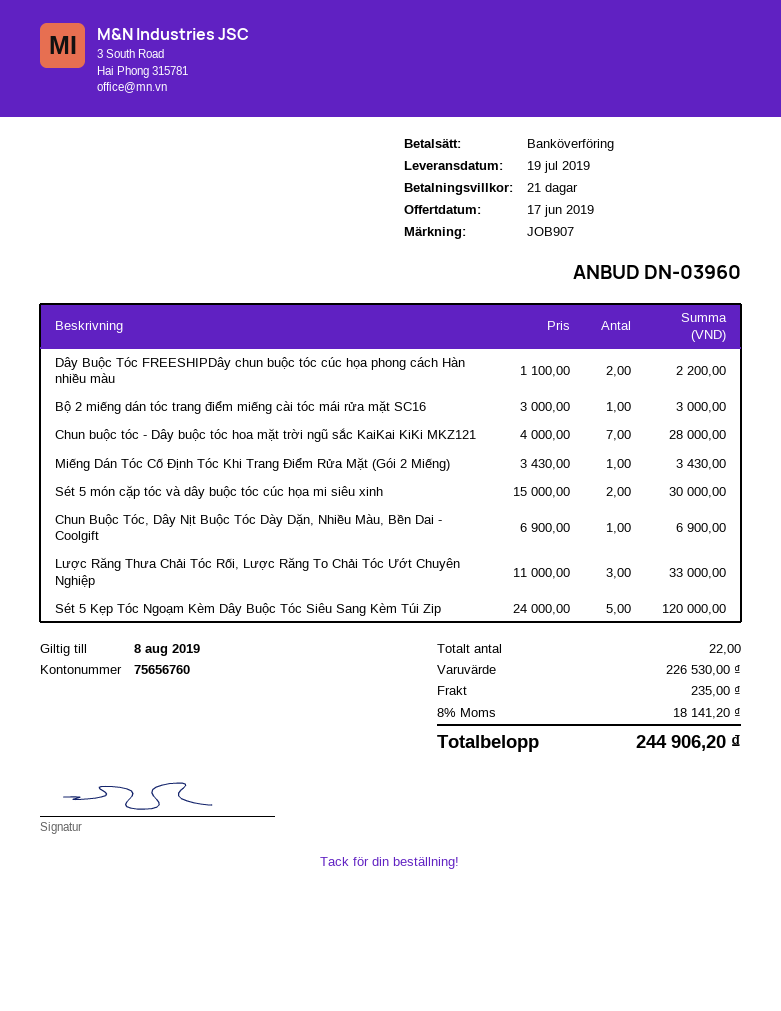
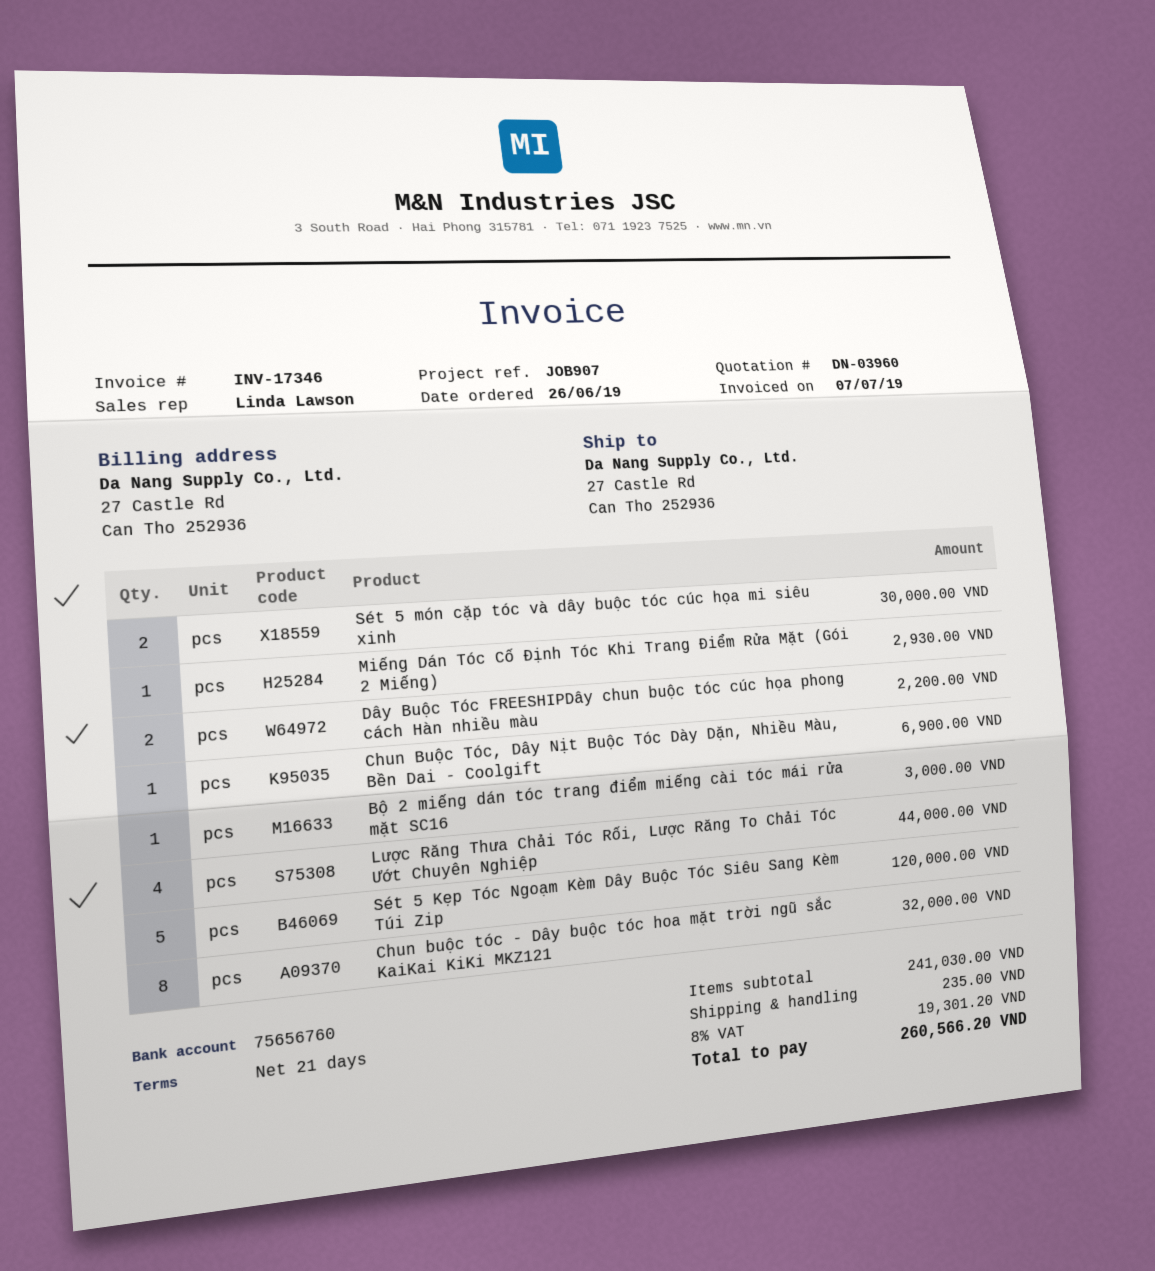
Chun buộc tóc - Dây buộc tóc hoa mặt trời ngũ sắc KaiKai KiKi MKZ121: 7 for 28000.00 -> 8 for 32000.00
Miếng Dán Tóc Cố Định Tóc Khi Trang Điểm Rửa Mặt (Gói 2 Miếng): 1 for 3430.00 -> 1 for 2930.00
Lược Răng Thưa Chải Tóc Rối, Lược Răng To Chải Tóc Ướt Chuyên Nghiệp: 3 for 33000.00 -> 4 for 44000.00
subtotal: 226530.00 -> 241030.00
tax: 8% = 18141.20 -> 8% = 19301.20
total: 244906.20 -> 260566.20

